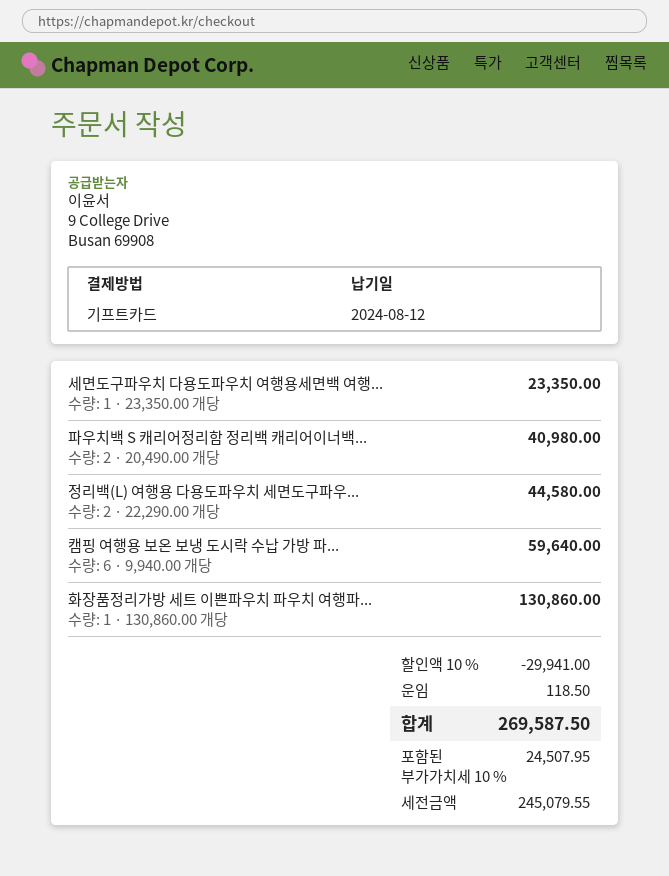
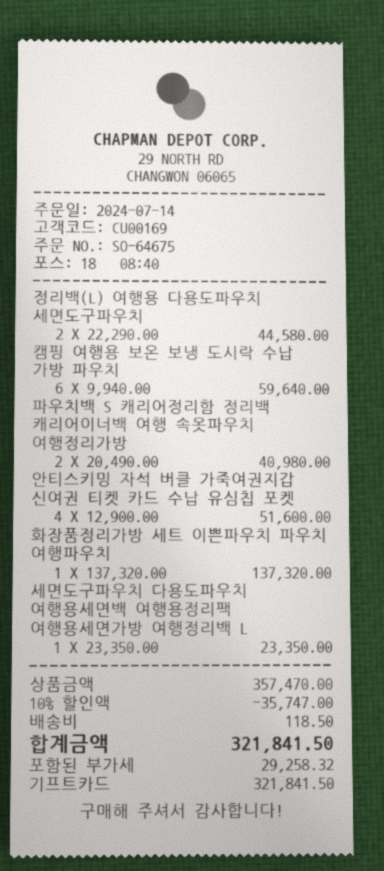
화장품정리가방 세트 이쁜파우치 파우치 여행파...: 1 x 130860.00 = 130860.00 -> 1 x 137320.00 = 137320.00
안티스키밍 자석 버클 가죽여권지갑 신여권 티켓 카드 수납 유심칩 포켓: none -> 4 x 12900.00 = 51600.00
discount: 10% = 29941.00 -> 10% = 35747.00
tax: 24507.95 -> 29258.32
total: 269587.50 -> 321841.50

